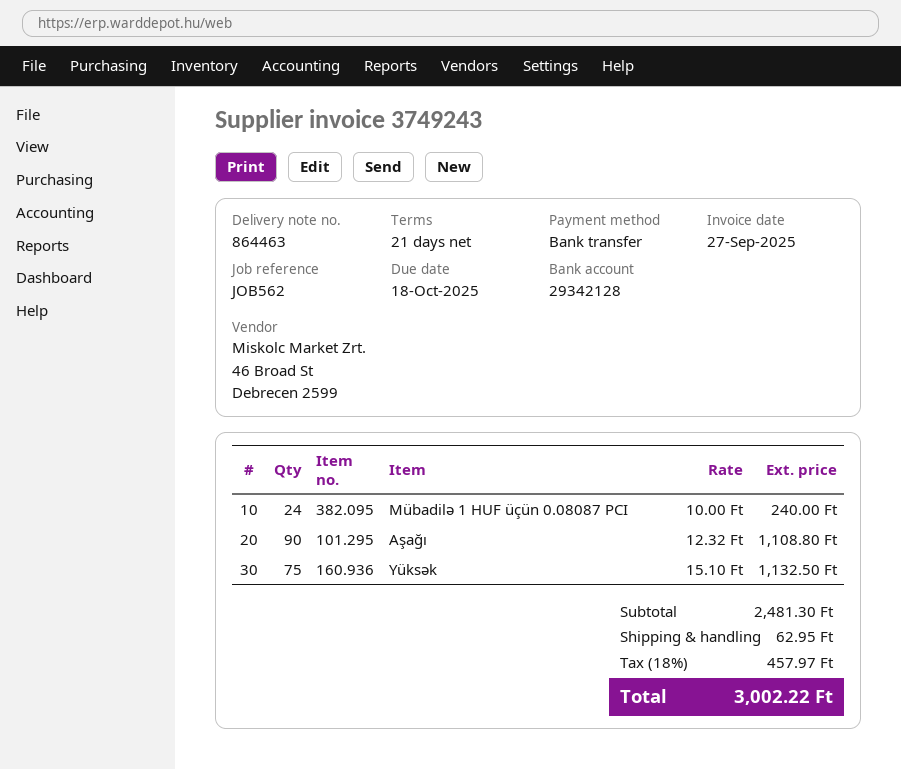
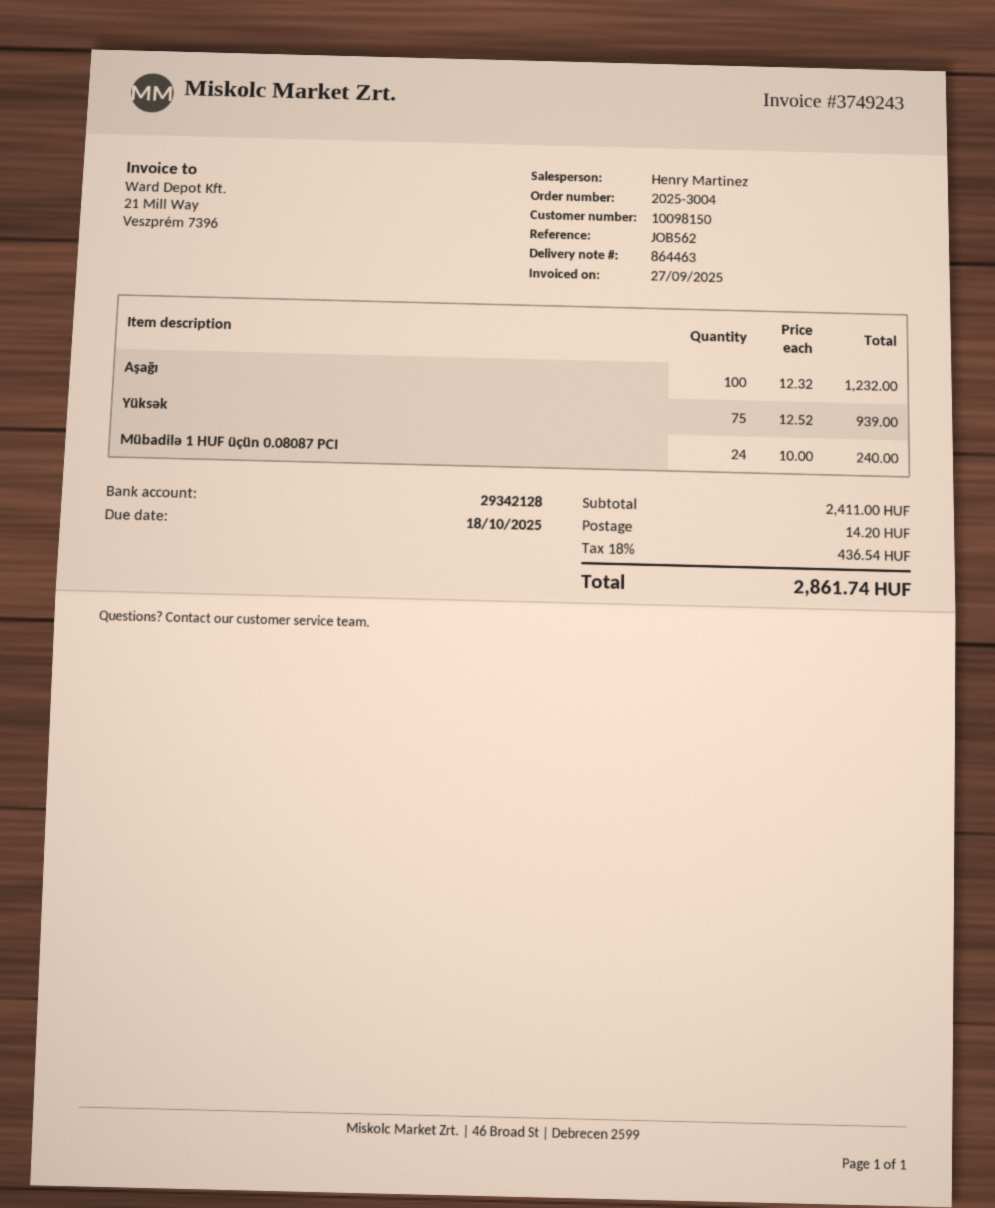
Aşağı: 90 x 12.32 = 1108.80 -> 100 x 12.32 = 1232.00
Yüksək: 75 x 15.10 = 1132.50 -> 75 x 12.52 = 939.00
subtotal: 2481.30 -> 2411.00
shipping: 62.95 -> 14.20
tax: 18% = 457.97 -> 18% = 436.54
total: 3002.22 -> 2861.74

